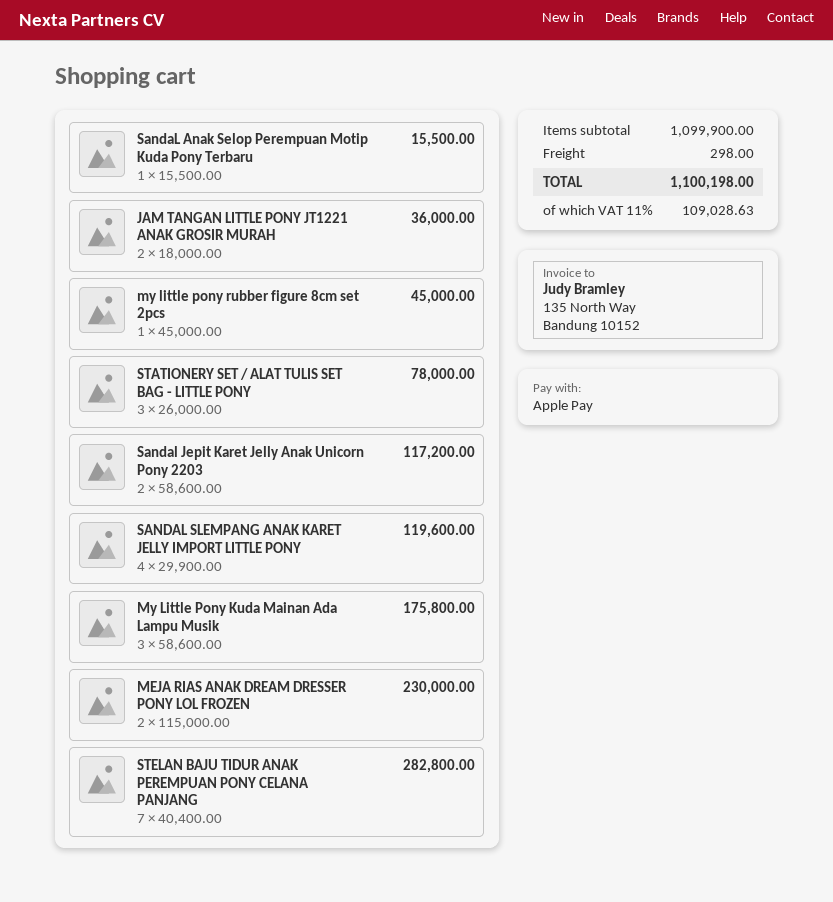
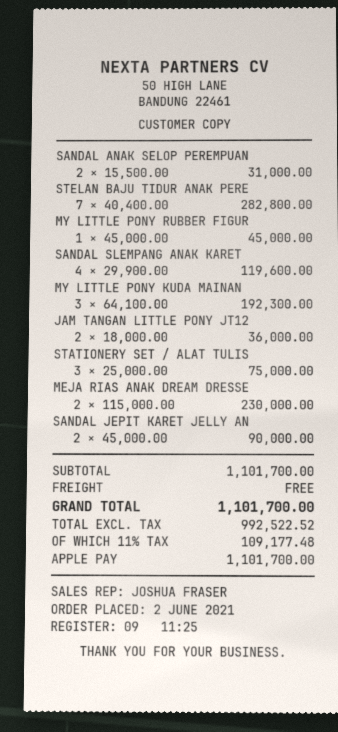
SandaL Anak Selop Perempuan Motip Kuda Pony Terbaru: 1 x 15500.00 = 15500.00 -> 2 x 15500.00 = 31000.00
STATIONERY SET / ALAT TULIS SET BAG - LITTLE PONY: 3 x 26000.00 = 78000.00 -> 3 x 25000.00 = 75000.00
Sandal Jepit Karet Jelly Anak Unicorn Pony 2203: 2 x 58600.00 = 117200.00 -> 2 x 45000.00 = 90000.00
My Little Pony Kuda Mainan Ada Lampu Musik: 3 x 58600.00 = 175800.00 -> 3 x 64100.00 = 192300.00
subtotal: 1099900.00 -> 1101700.00
shipping: 298.00 -> 0.00
tax: 11% = 109028.63 -> 11% = 109177.48
total: 1100198.00 -> 1101700.00

